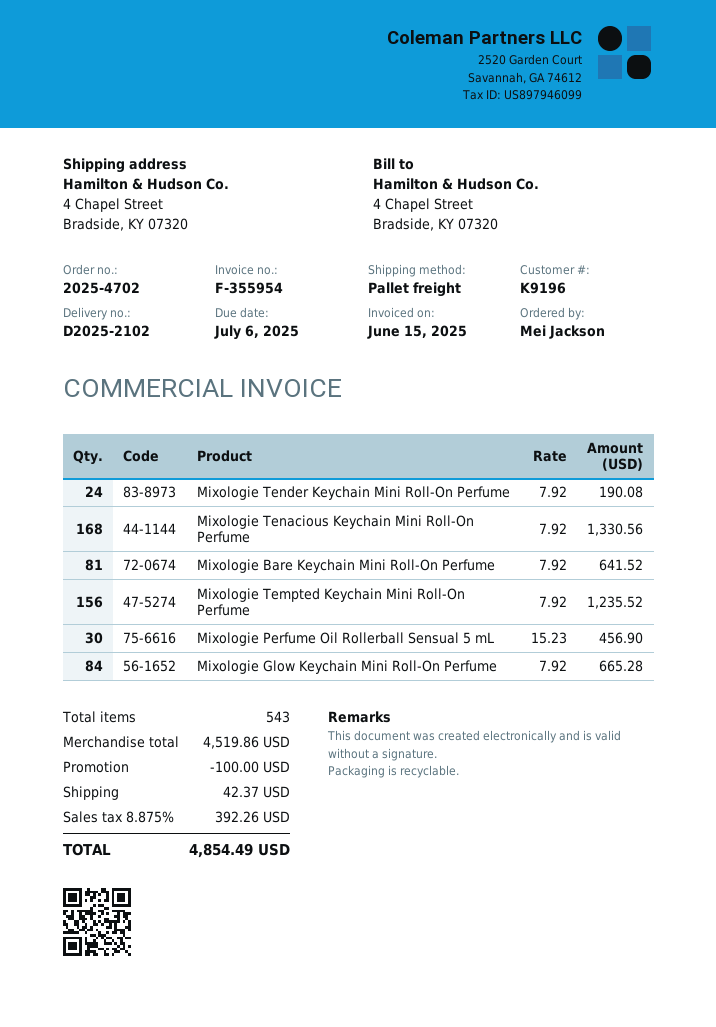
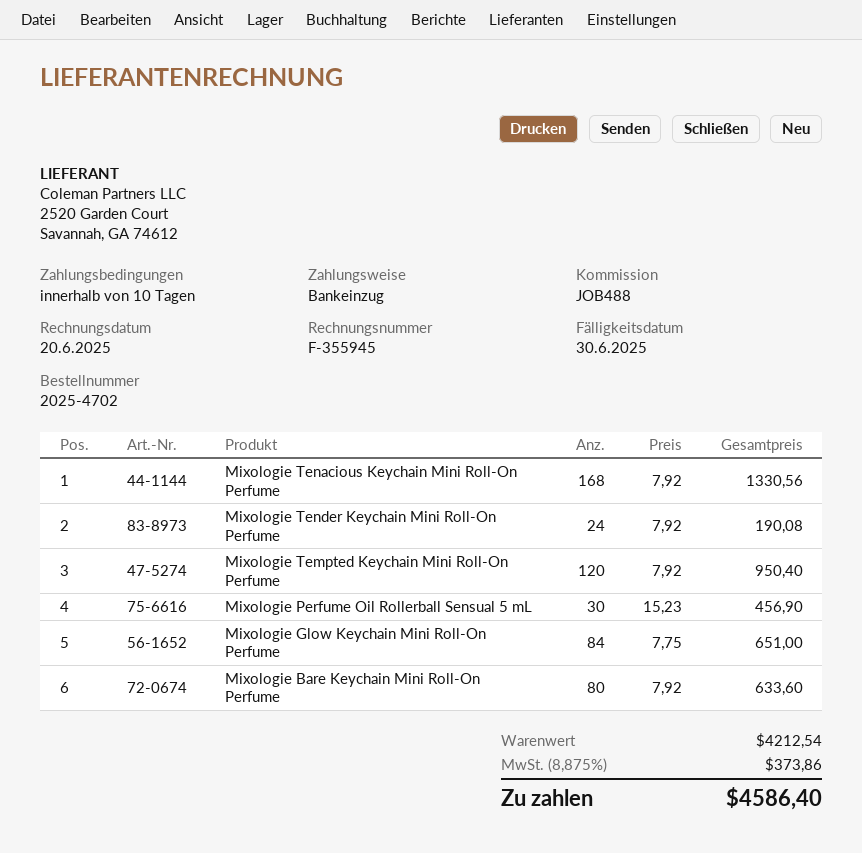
invoice number: F-355954 -> F-355945
invoice date: 2025-06-15 -> 2025-06-20
due date: 2025-07-06 -> 2025-06-30
Mixologie Bare Keychain Mini Roll-On Perfume: 81 x 7.92 = 641.52 -> 80 x 7.92 = 633.60
Mixologie Tempted Keychain Mini Roll-On Perfume: 156 x 7.92 = 1235.52 -> 120 x 7.92 = 950.40
Mixologie Glow Keychain Mini Roll-On Perfume: 84 x 7.92 = 665.28 -> 84 x 7.75 = 651.00
subtotal: 4519.86 -> 4212.54
discount: 100.00 -> none
shipping: 42.37 -> none
tax: 8.875% = 392.26 -> 8.875% = 373.86
total: 4854.49 -> 4586.40

